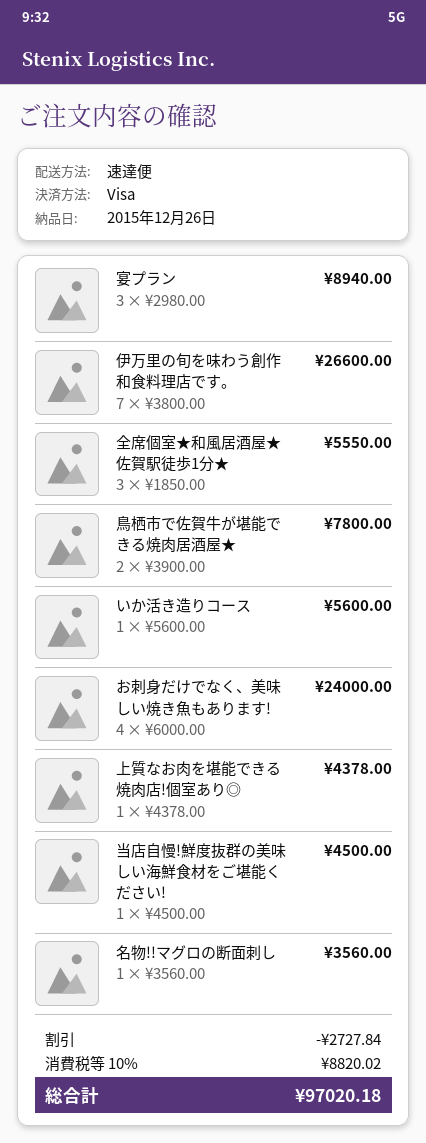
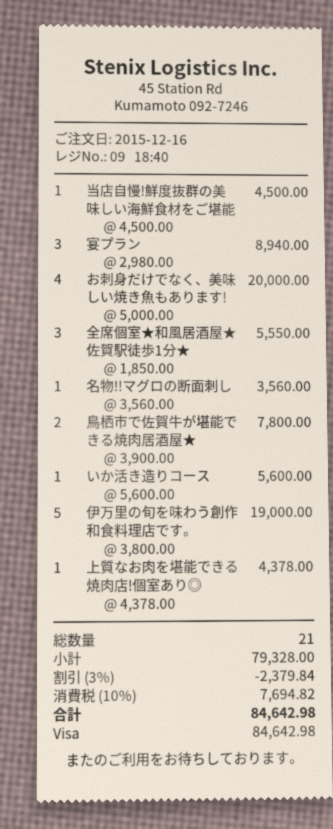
伊万里の旬を味わう創作和食料理店です。: 7 x 3800.00 = 26600.00 -> 5 x 3800.00 = 19000.00
お刺身だけでなく、美味しい焼き魚もあります!: 4 x 6000.00 = 24000.00 -> 4 x 5000.00 = 20000.00
discount: 2727.84 -> 2379.84
tax: 10% = 8820.02 -> 10% = 7694.82
total: 97020.18 -> 84642.98

